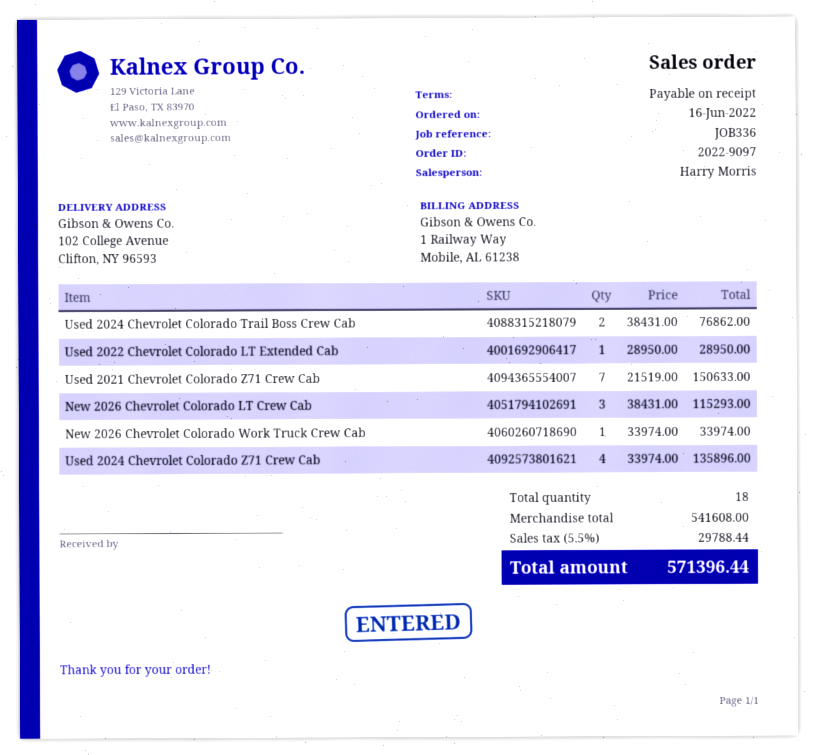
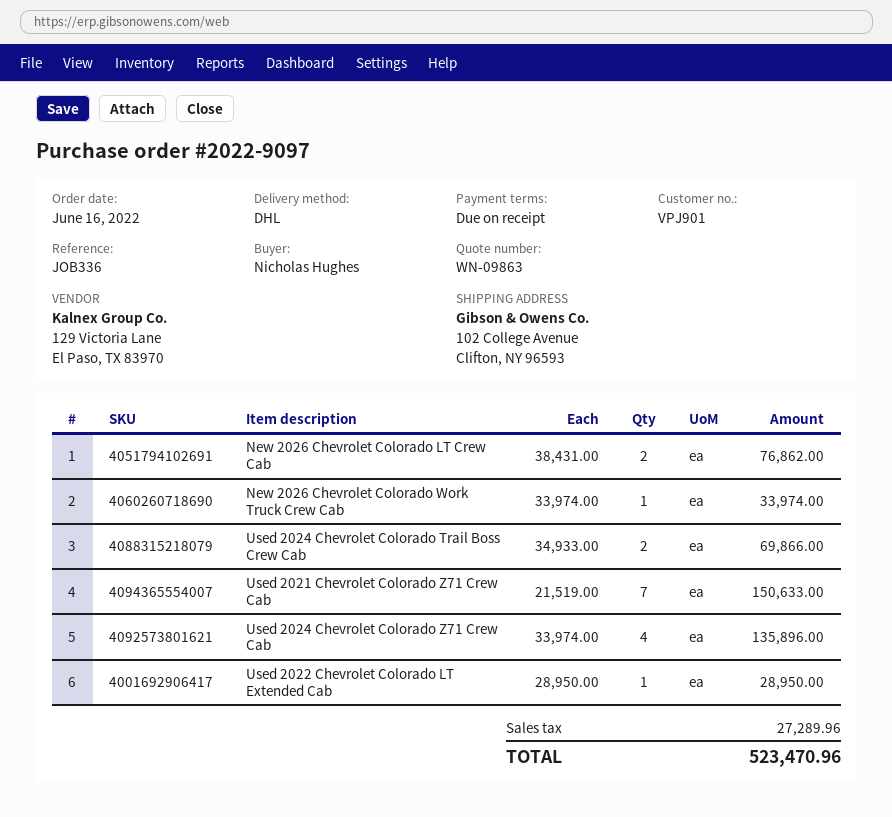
Used 2024 Chevrolet Colorado Trail Boss Crew Cab: 2 x 38431.00 = 76862.00 -> 2 x 34933.00 = 69866.00
New 2026 Chevrolet Colorado LT Crew Cab: 3 x 38431.00 = 115293.00 -> 2 x 38431.00 = 76862.00
tax: 29788.44 -> 27289.96
total: 571396.44 -> 523470.96

